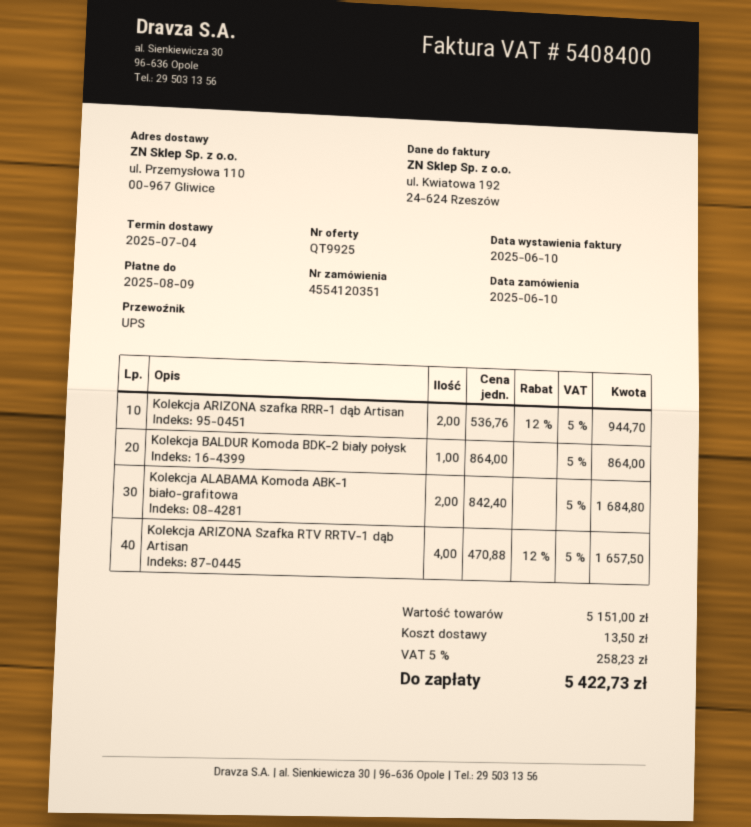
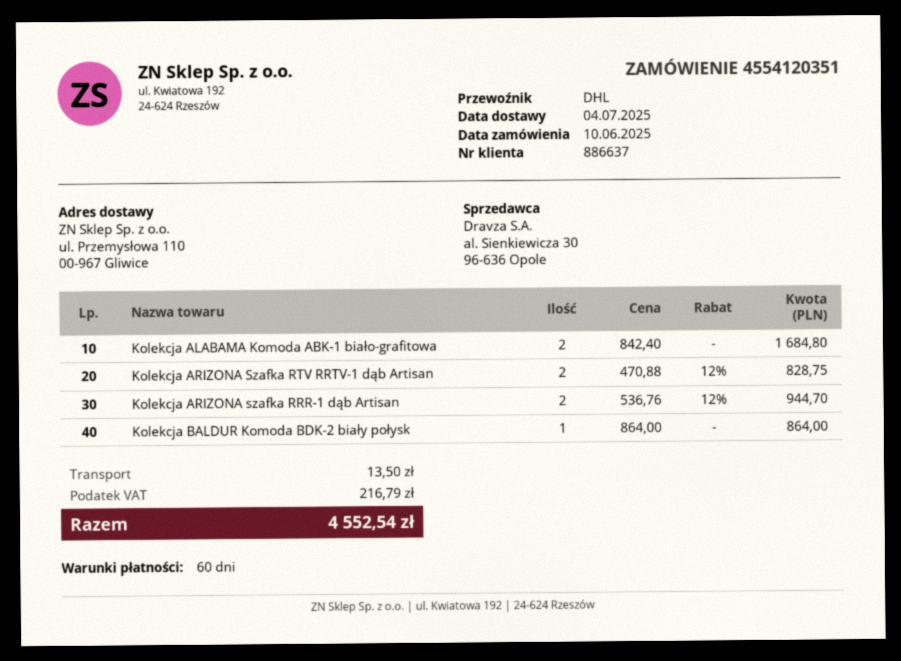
shipping method: UPS -> DHL
Kolekcja ARIZONA Szafka RTV RRTV-1 dąb Artisan: 4 x 470.88 - 12% = 1657.50 -> 2 x 470.88 - 12% = 828.75
tax: 258.23 -> 216.79
total: 5422.73 -> 4552.54

